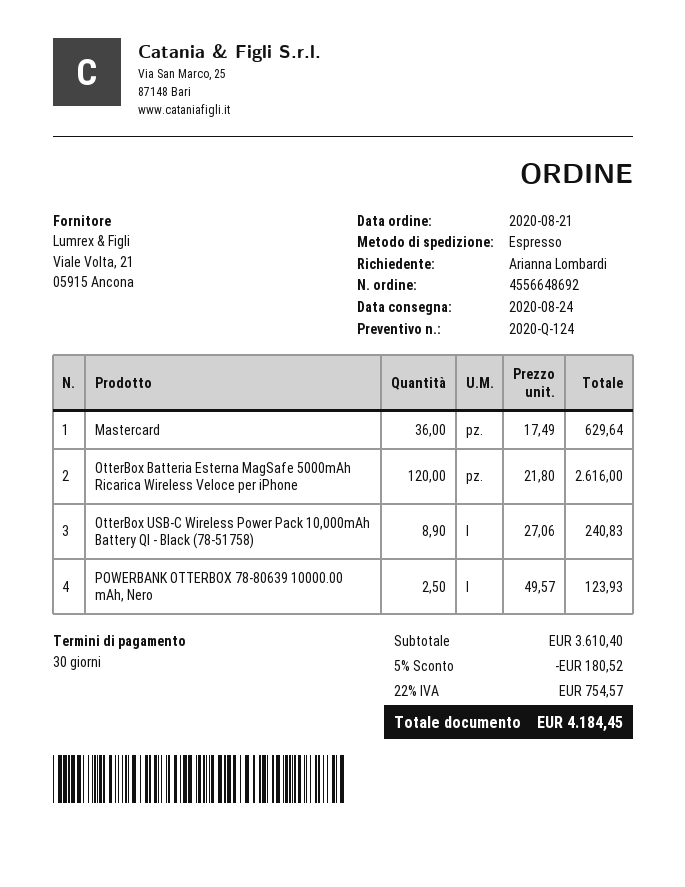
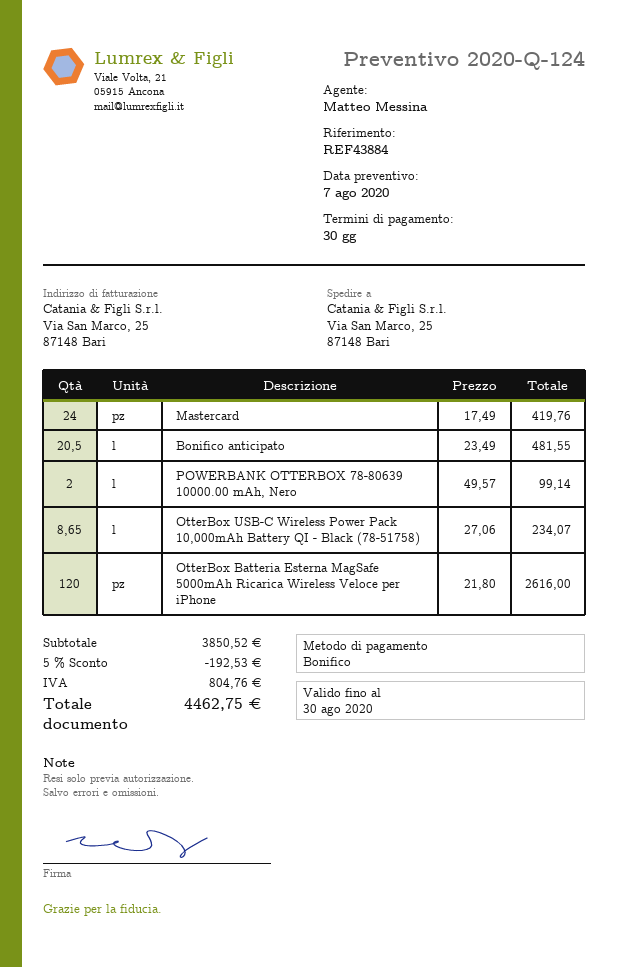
Mastercard: 36 x 17.49 = 629.64 -> 24 x 17.49 = 419.76
OtterBox USB-C Wireless Power Pack 10,000mAh Battery QI - Black (78-51758): 8.9 x 27.06 = 240.83 -> 8.65 x 27.06 = 234.07
POWERBANK OTTERBOX 78-80639 10000.00 mAh, Nero: 2.5 x 49.57 = 123.93 -> 2 x 49.57 = 99.14
Bonifico anticipato: none -> 20.5 x 23.49 = 481.55
subtotal: 3610.40 -> 3850.52
discount: 5% = 180.52 -> 5% = 192.53
tax: 754.57 -> 804.76
total: 4184.45 -> 4462.75

